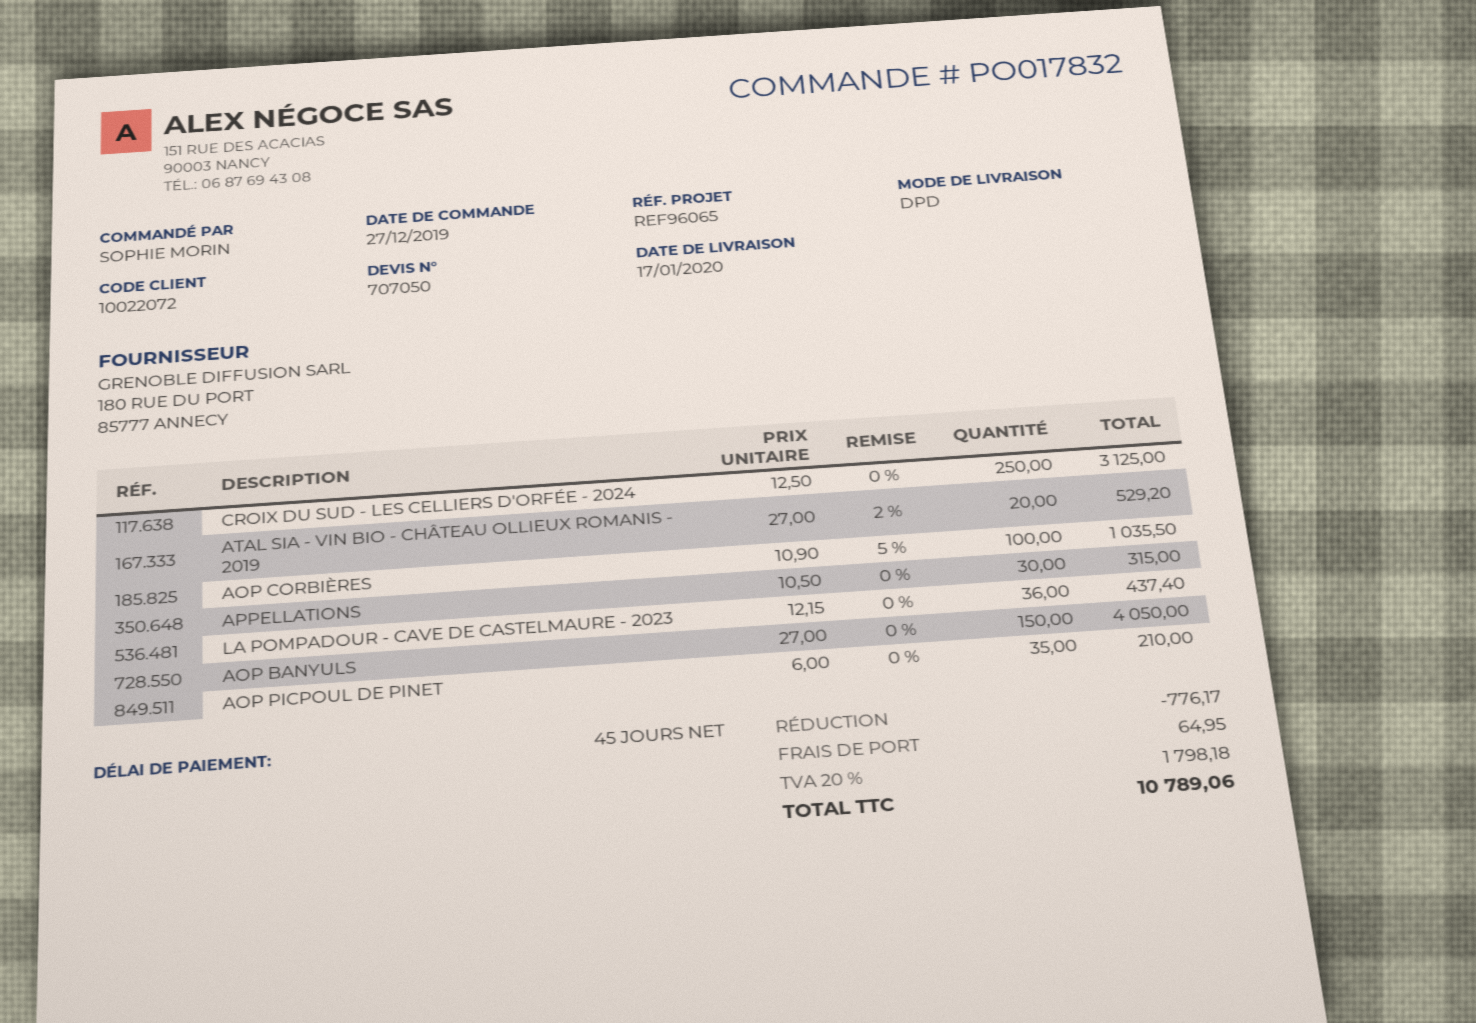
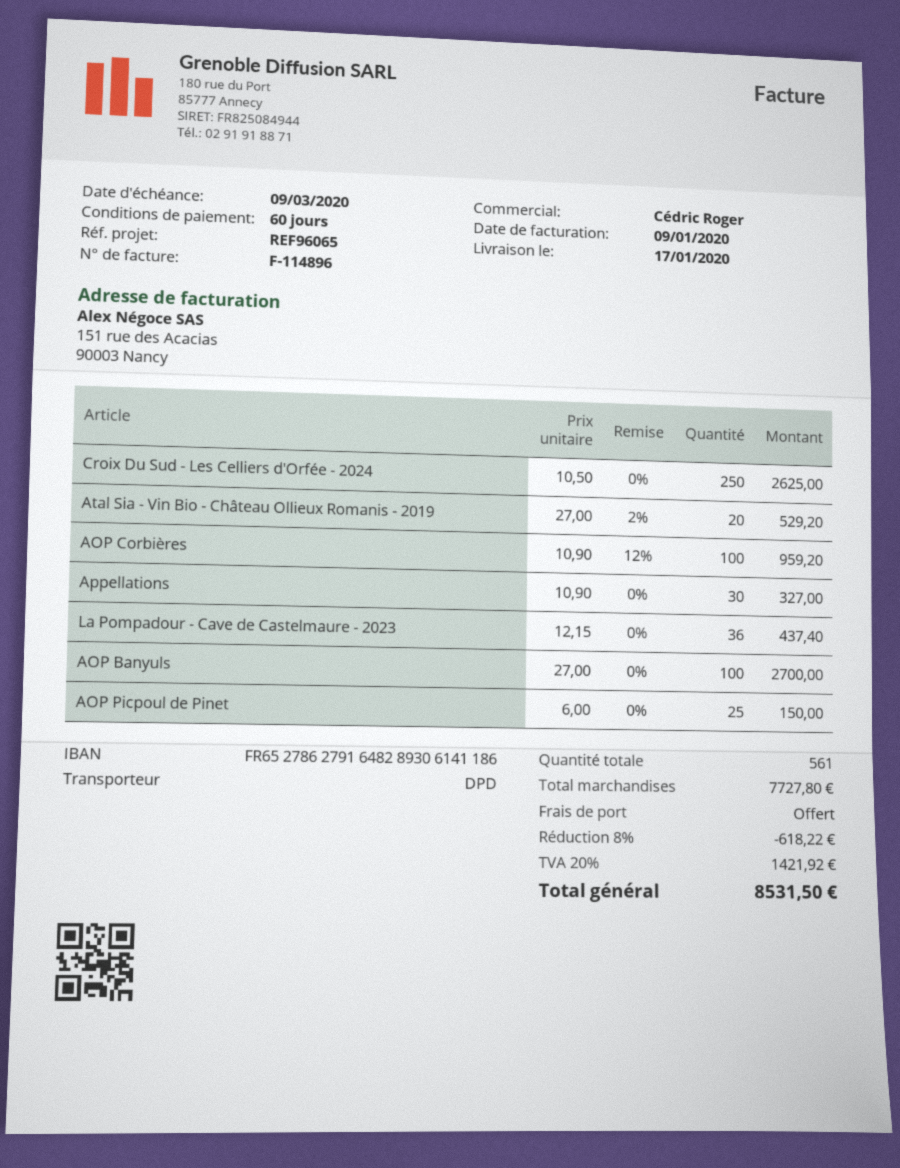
payment terms: 45 days -> 60 days
CROIX DU SUD - LES CELLIERS D'ORFÉE - 2024: 250 x 12.50 = 3125.00 -> 250 x 10.50 = 2625.00
AOP CORBIÈRES: 100 x 10.90 - 5% = 1035.50 -> 100 x 10.90 - 12% = 959.20
APPELLATIONS: 30 x 10.50 = 315.00 -> 30 x 10.90 = 327.00
AOP BANYULS: 150 x 27.00 = 4050.00 -> 100 x 27.00 = 2700.00
AOP PICPOUL DE PINET: 35 x 6.00 = 210.00 -> 25 x 6.00 = 150.00
discount: 776.17 -> 618.22
shipping: 64.95 -> 0.00
tax: 20% = 1798.18 -> 20% = 1421.92
total: 10789.06 -> 8531.50

